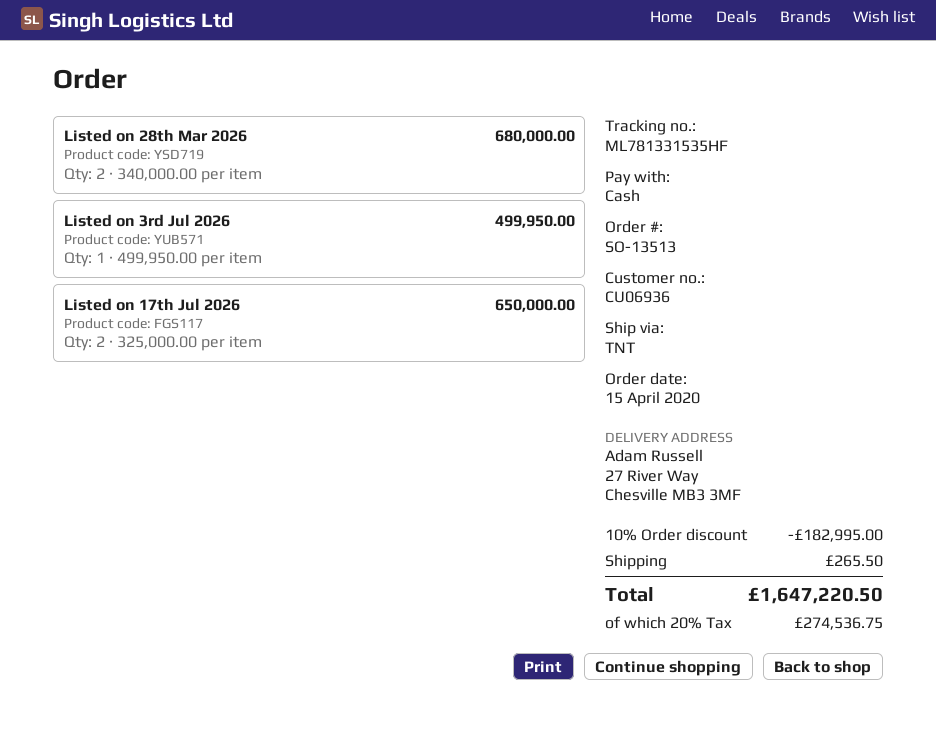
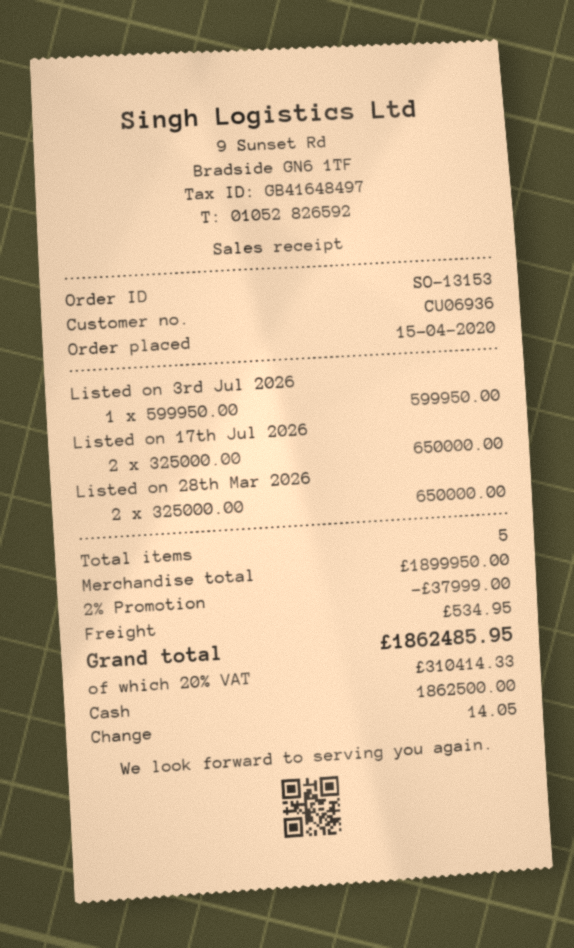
order number: SO-13513 -> SO-13153
Listed on 28th Mar 2026: 2 x 340000.00 = 680000.00 -> 2 x 325000.00 = 650000.00
Listed on 3rd Jul 2026: 1 x 499950.00 = 499950.00 -> 1 x 599950.00 = 599950.00
discount: 10% = 182995.00 -> 2% = 37999.00
shipping: 265.50 -> 534.95
tax: 20% = 274536.75 -> 20% = 310414.33
total: 1647220.50 -> 1862485.95

